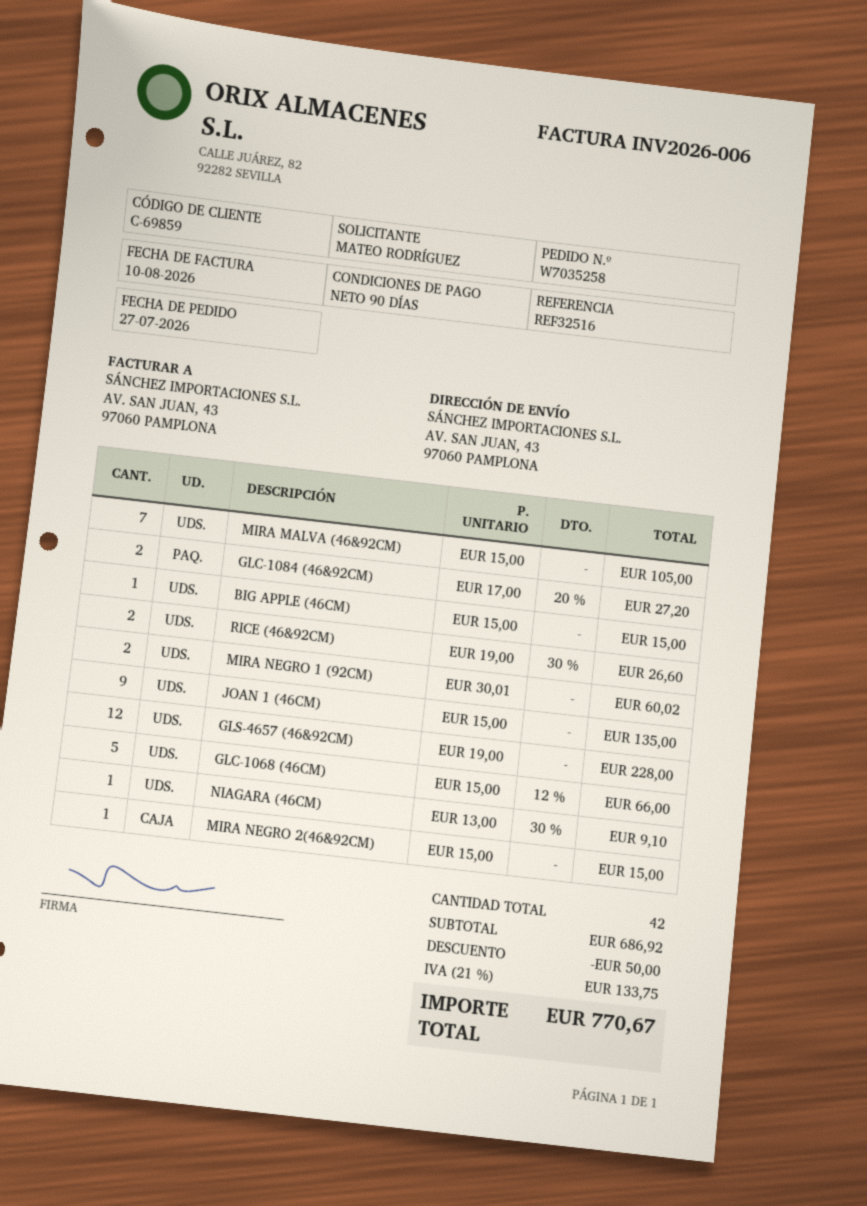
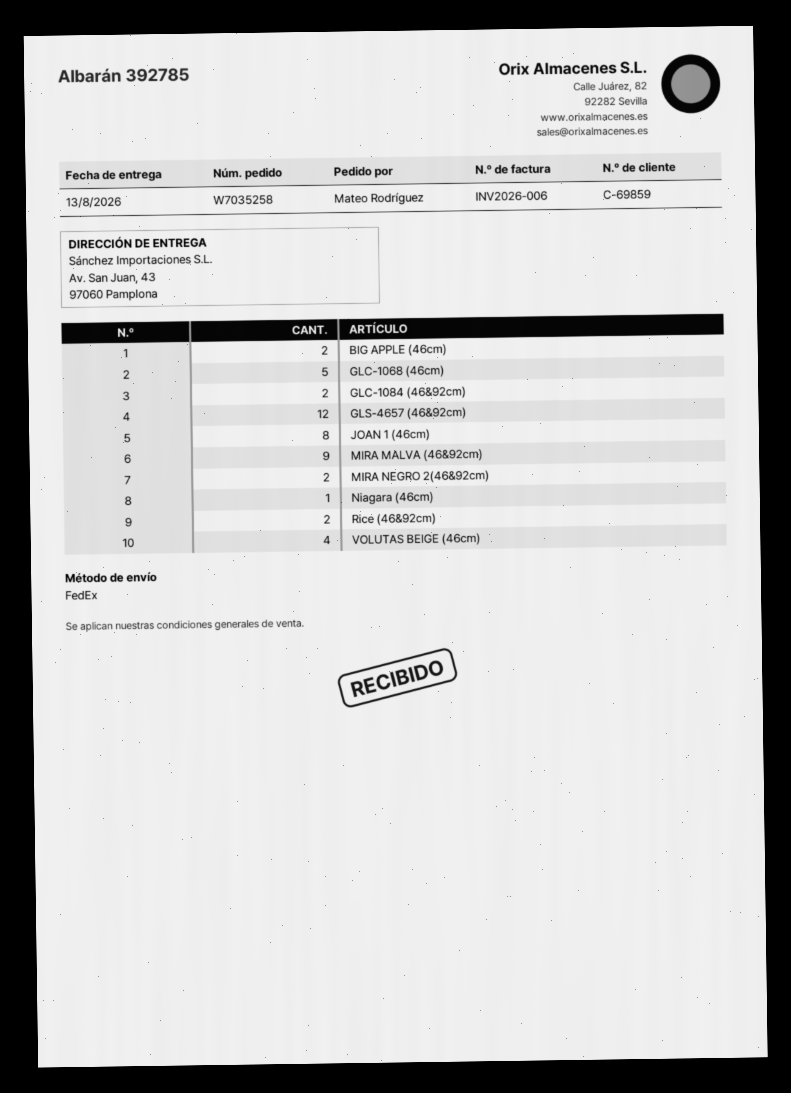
MIRA MALVA (46&92CM): 7 -> 9
BIG APPLE (46CM): 1 -> 2
MIRA NEGRO 1 (92CM): 2 -> none
JOAN 1 (46CM): 9 -> 8
MIRA NEGRO 2(46&92CM): 1 -> 2
VOLUTAS BEIGE (46cm): none -> 4

